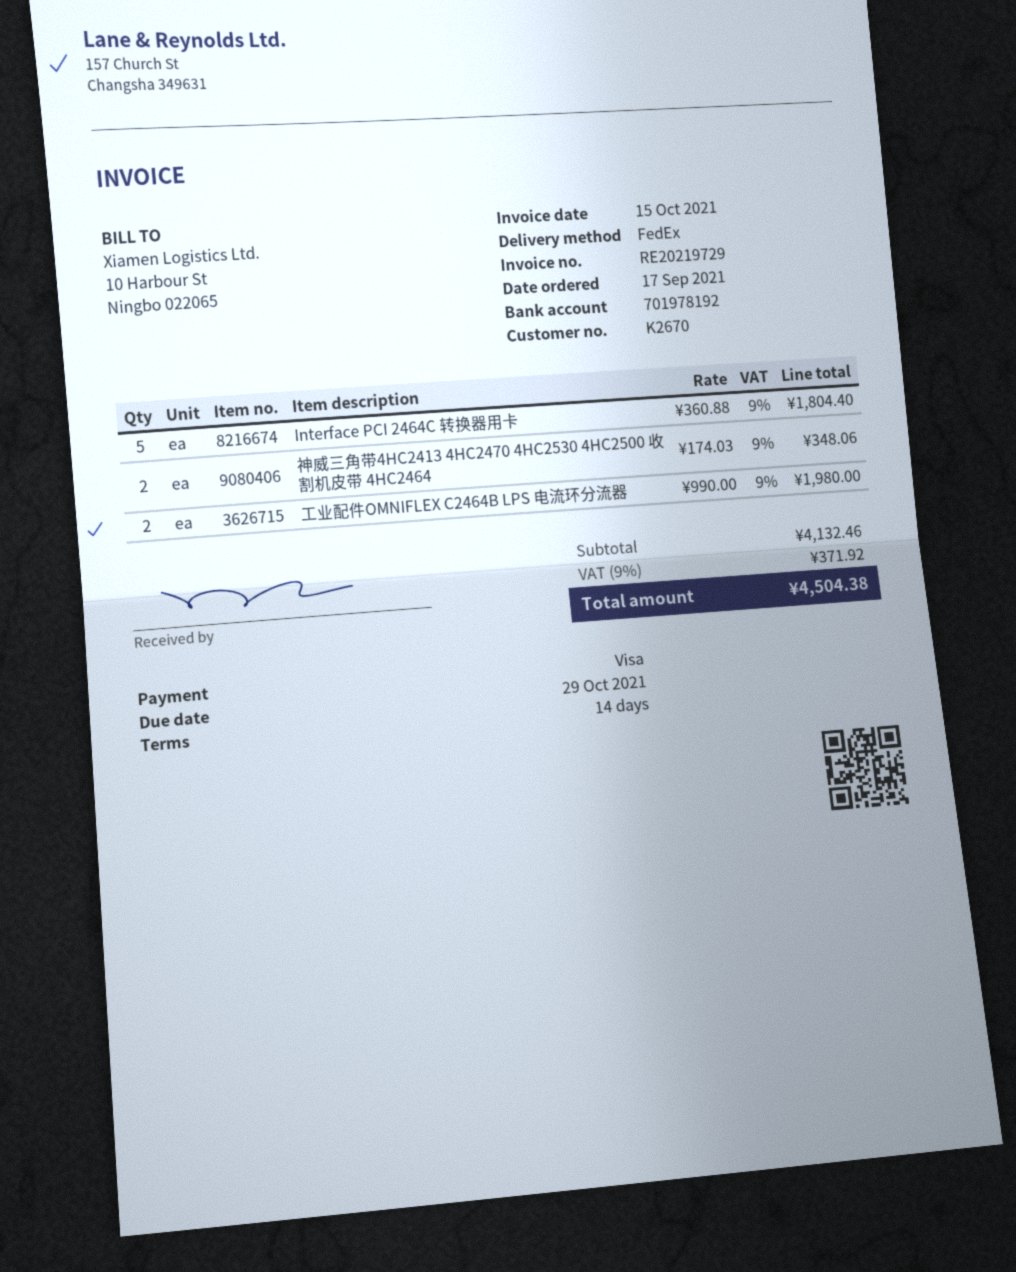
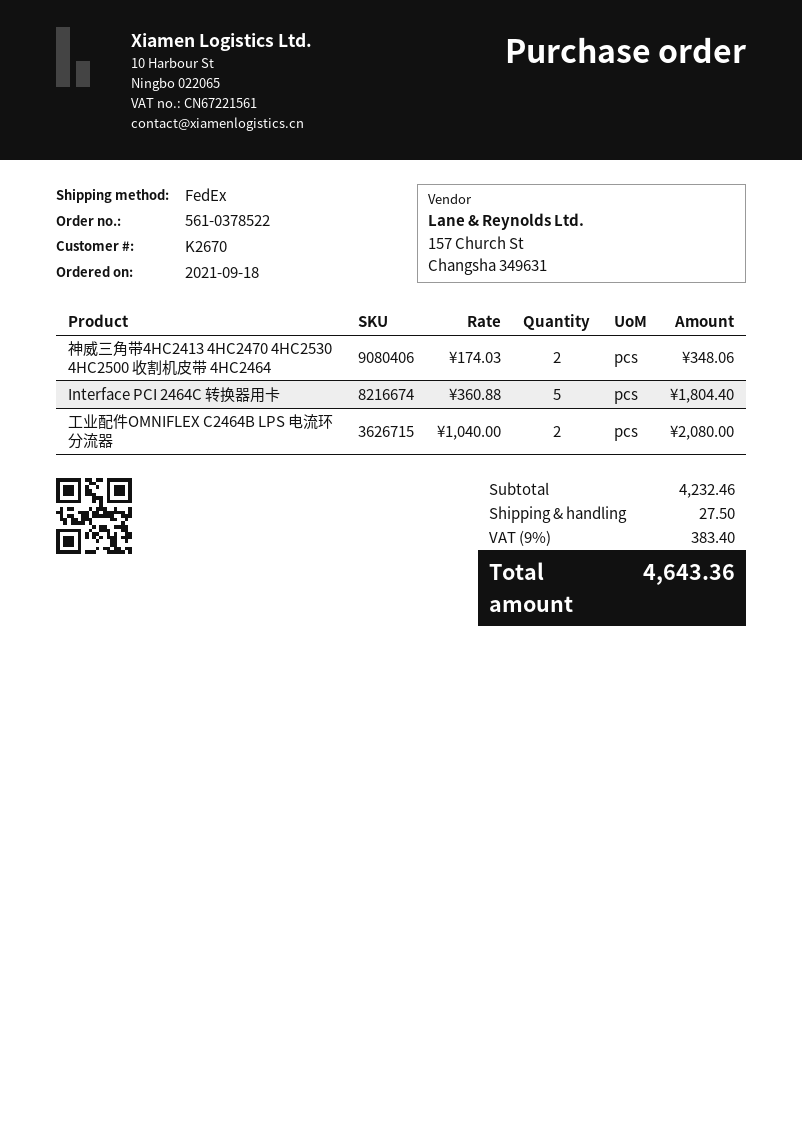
order date: 2021-09-17 -> 2021-09-18
工业配件OMNIFLEX C2464B LPS 电流环分流器: 2 x 990.00 = 1980.00 -> 2 x 1040.00 = 2080.00
subtotal: 4132.46 -> 4232.46
shipping: none -> 27.50
tax: 9% = 371.92 -> 9% = 383.40
total: 4504.38 -> 4643.36

